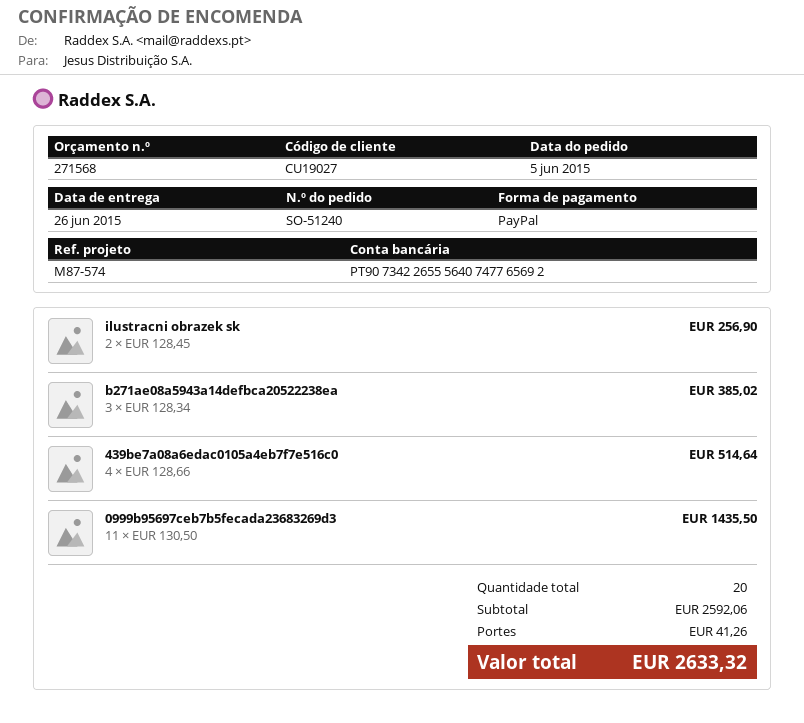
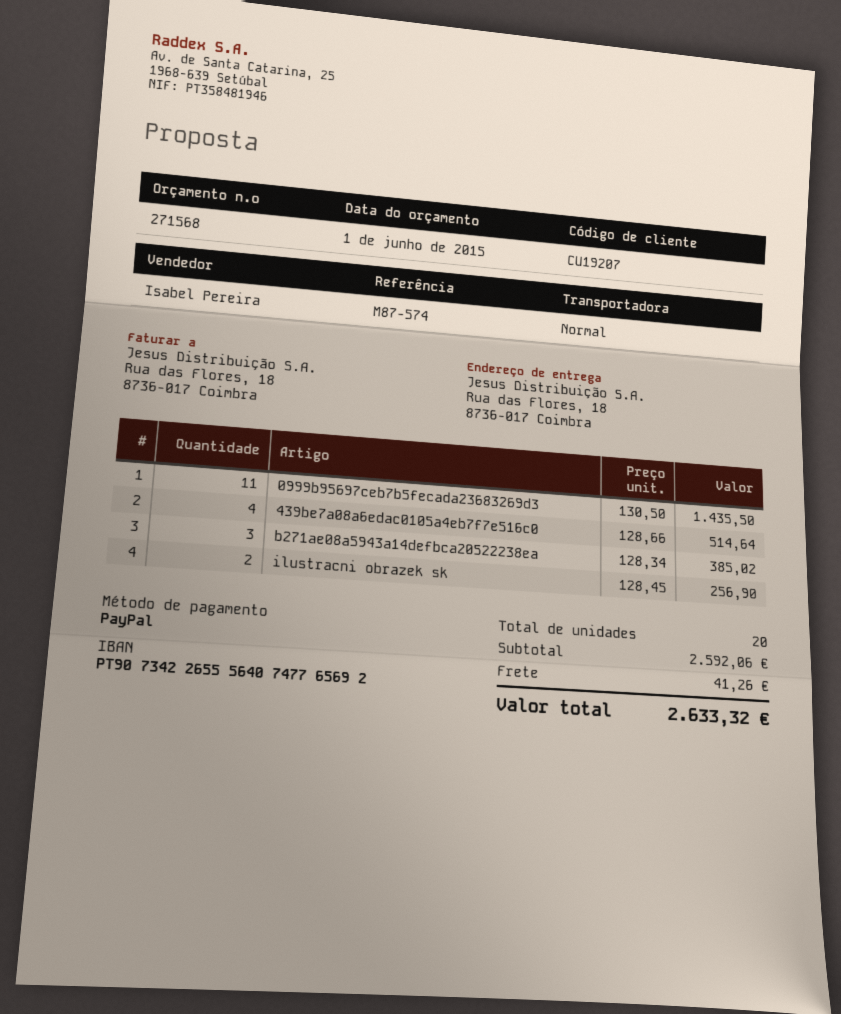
customer number: CU19027 -> CU19207

